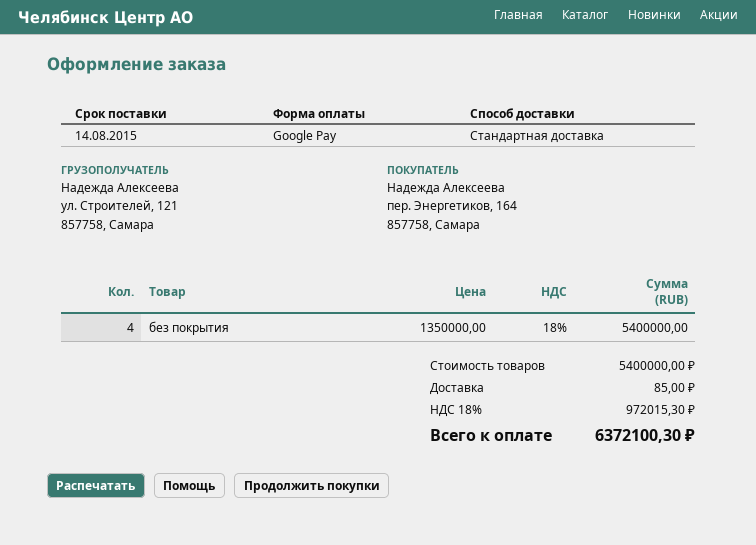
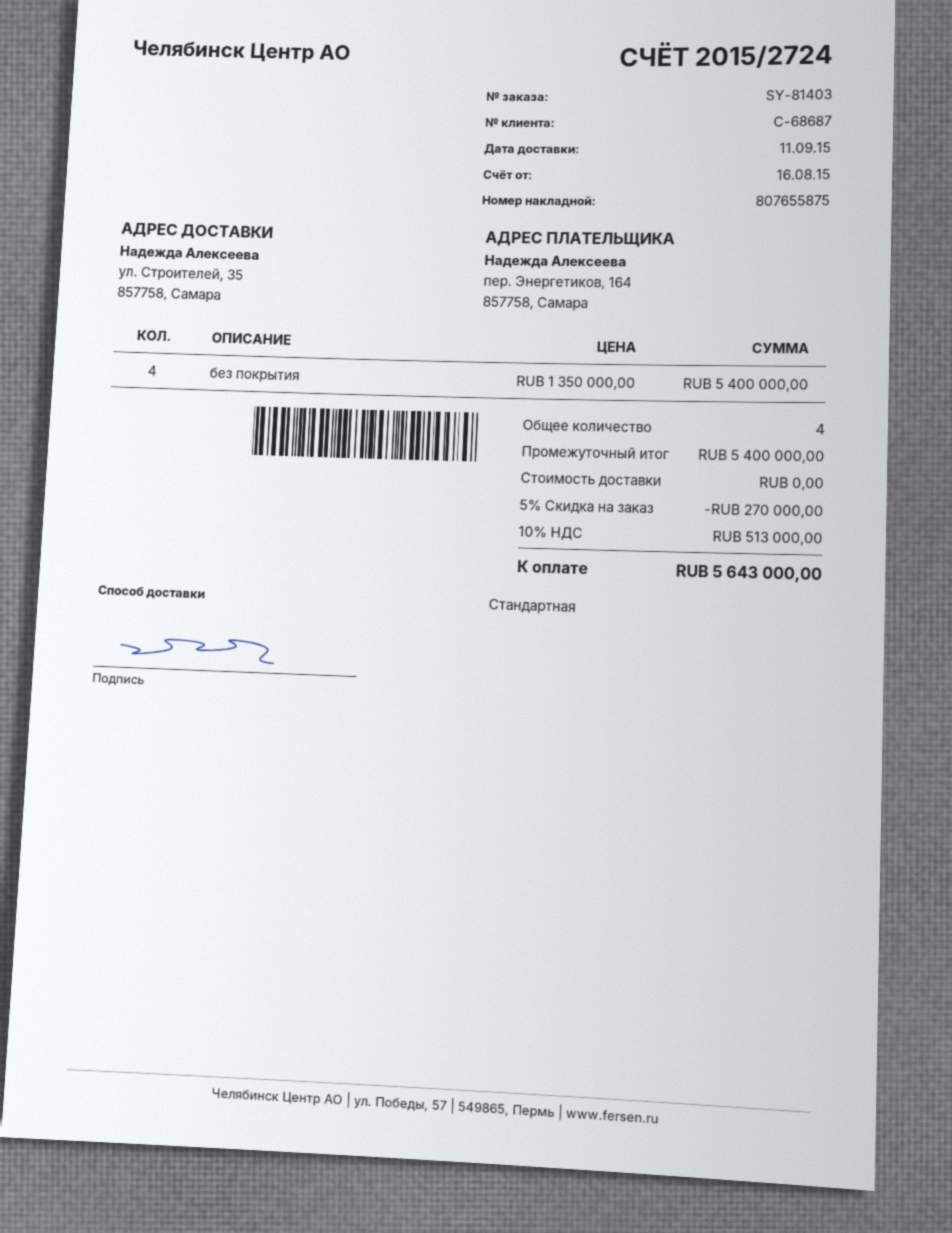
delivery date: 2015-08-14 -> 2015-09-11
ship to: ул. Строителей, 121, 857758, Самара -> ул. Строителей, 35, 857758, Самара
discount: none -> 5% = 270000.00
shipping: 85.00 -> 0.00
tax: 18% = 972015.30 -> 10% = 513000.00
total: 6372100.30 -> 5643000.00

